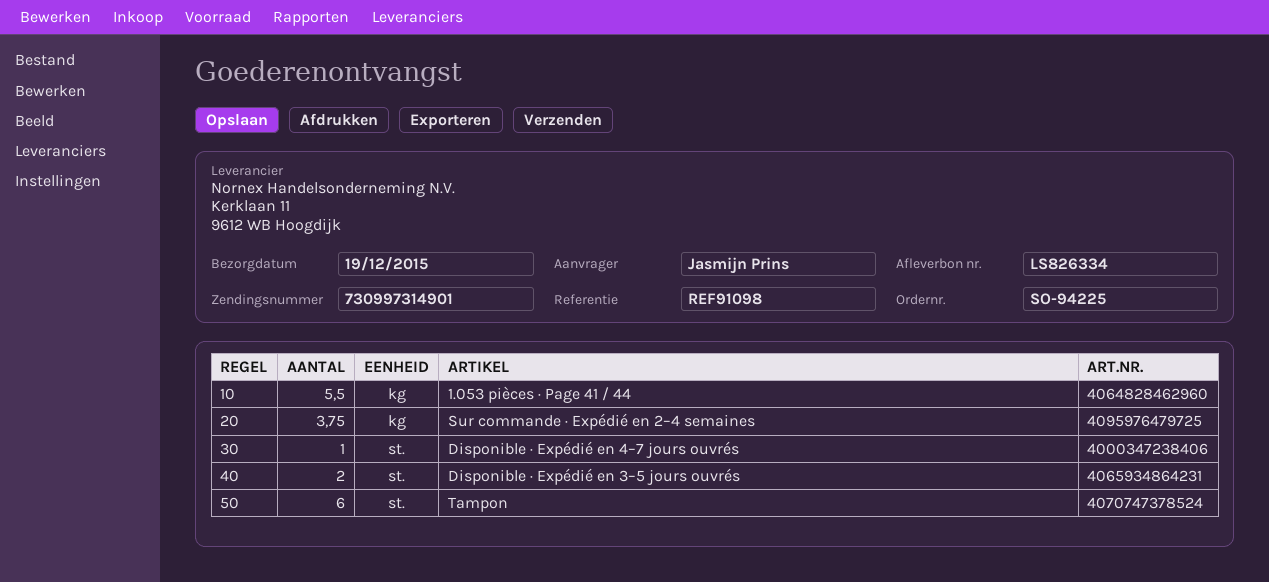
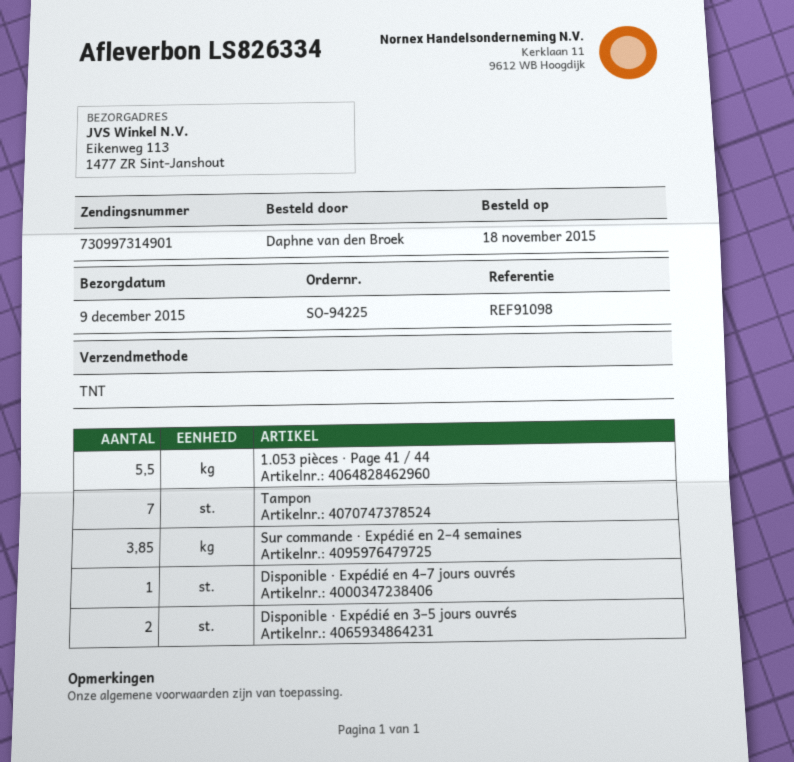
delivery date: 2015-12-19 -> 2015-12-09
ordered by: Jasmijn Prins -> Daphne van den Broek
Sur commande · Expédié en 2–4 semaines: 3.75 -> 3.85
Tampon: 6 -> 7

